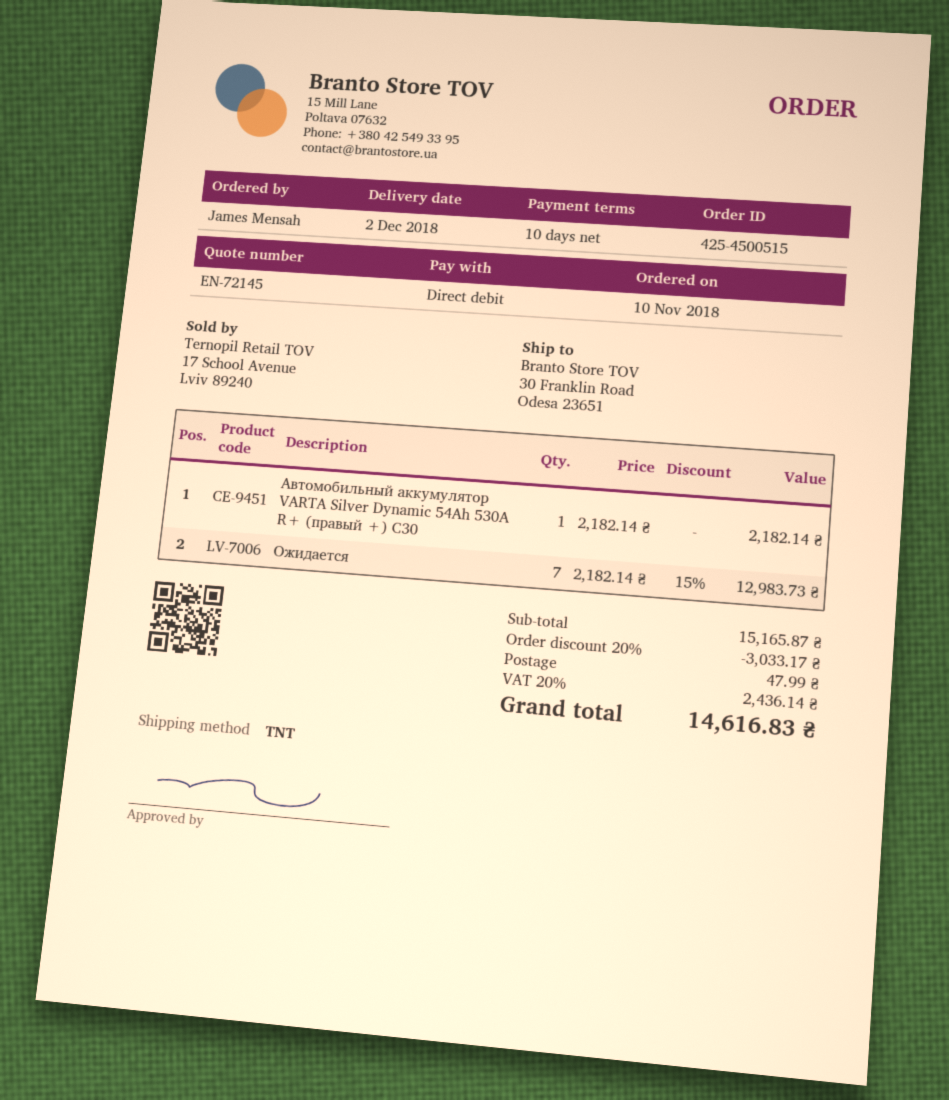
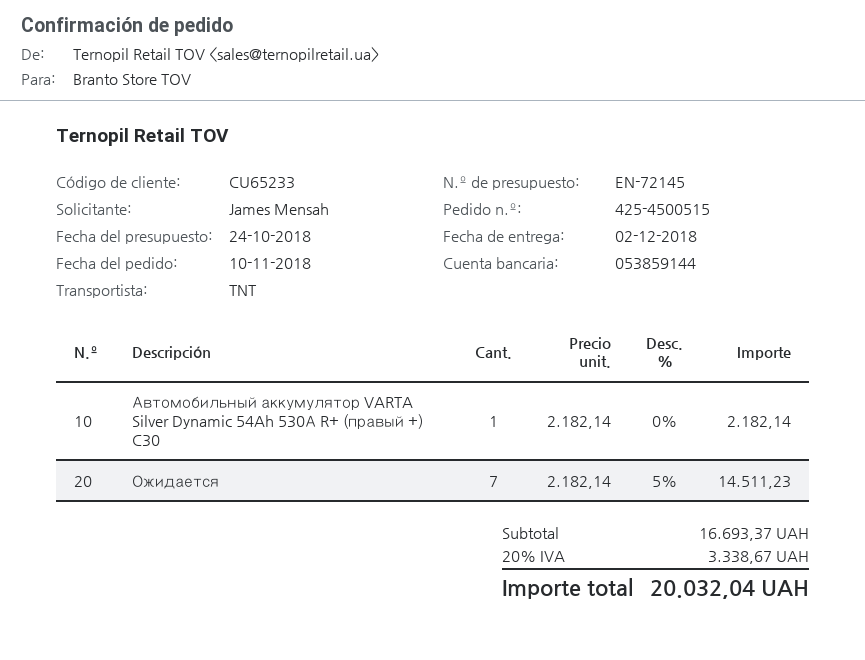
Ожидается: 7 x 2182.14 - 15% = 12983.73 -> 7 x 2182.14 - 5% = 14511.23
subtotal: 15165.87 -> 16693.37
discount: 20% = 3033.17 -> none
shipping: 47.99 -> none
tax: 20% = 2436.14 -> 20% = 3338.67
total: 14616.83 -> 20032.04

